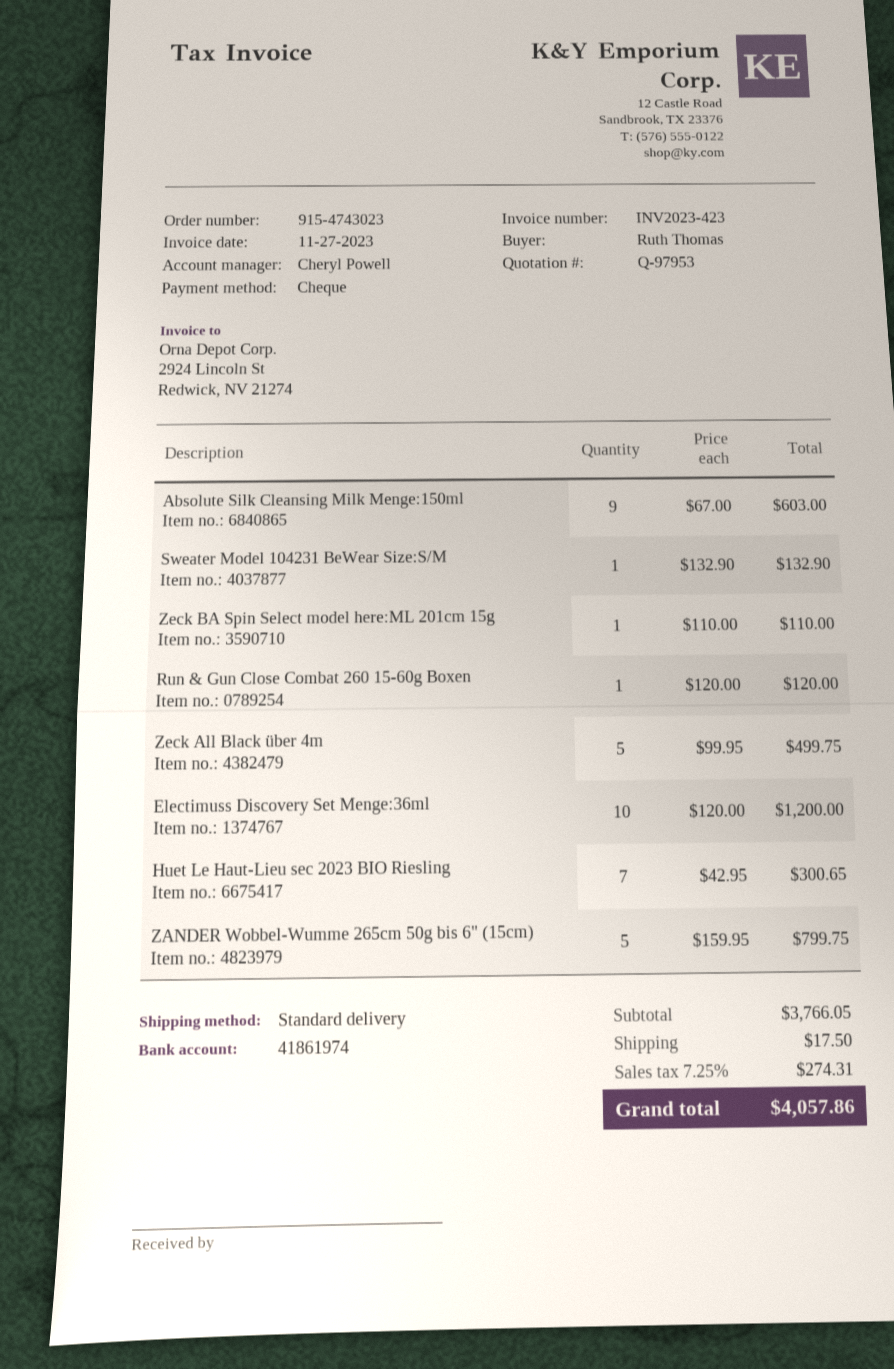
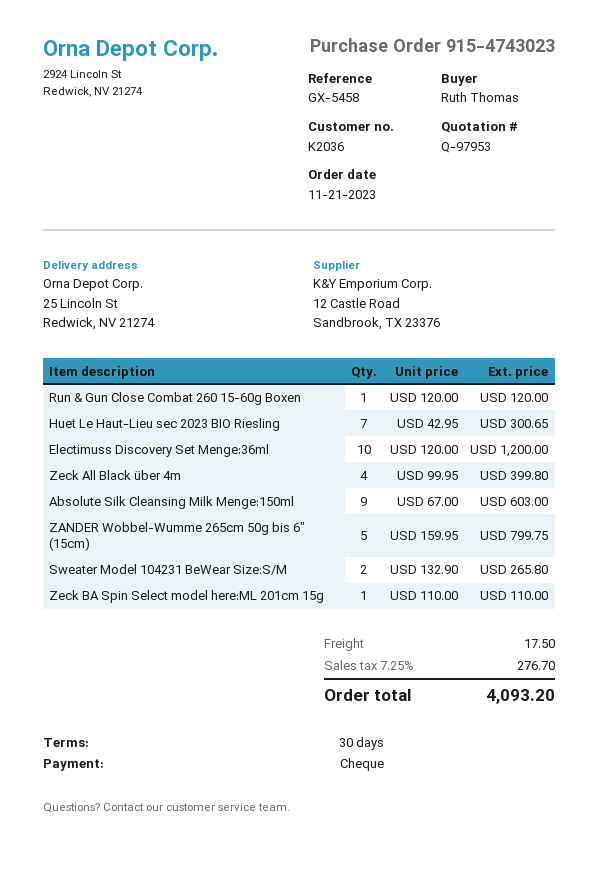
Sweater Model 104231 BeWear Size:S/M: 1 x 132.90 = 132.90 -> 2 x 132.90 = 265.80
Zeck All Black über 4m: 5 x 99.95 = 499.75 -> 4 x 99.95 = 399.80
tax: 7.25% = 274.31 -> 7.25% = 276.70
total: 4057.86 -> 4093.20

